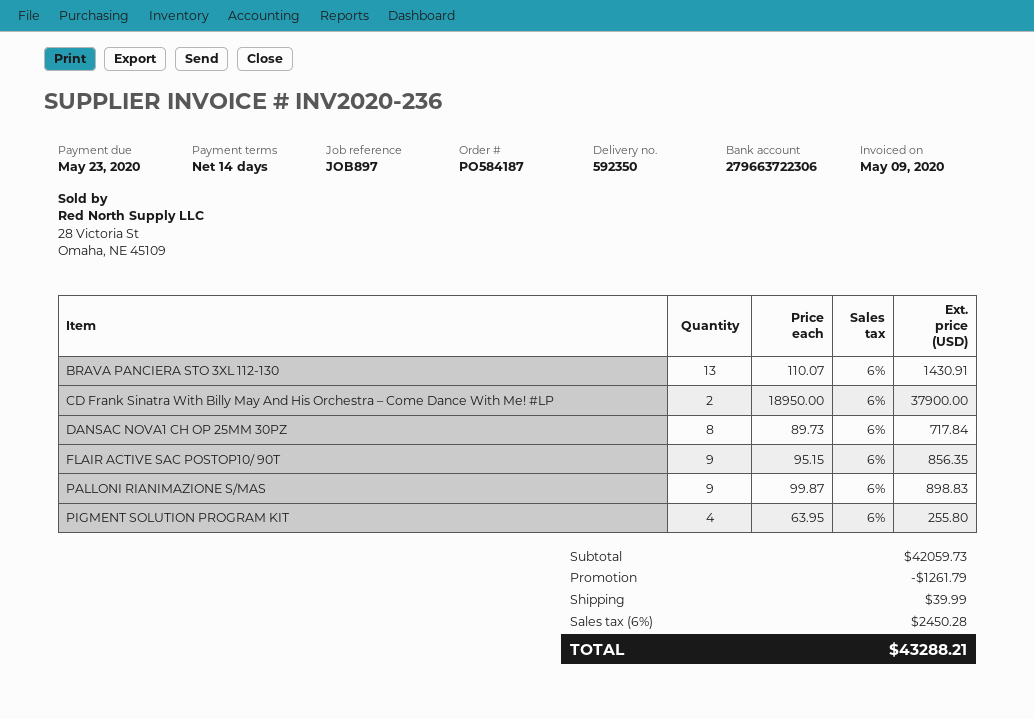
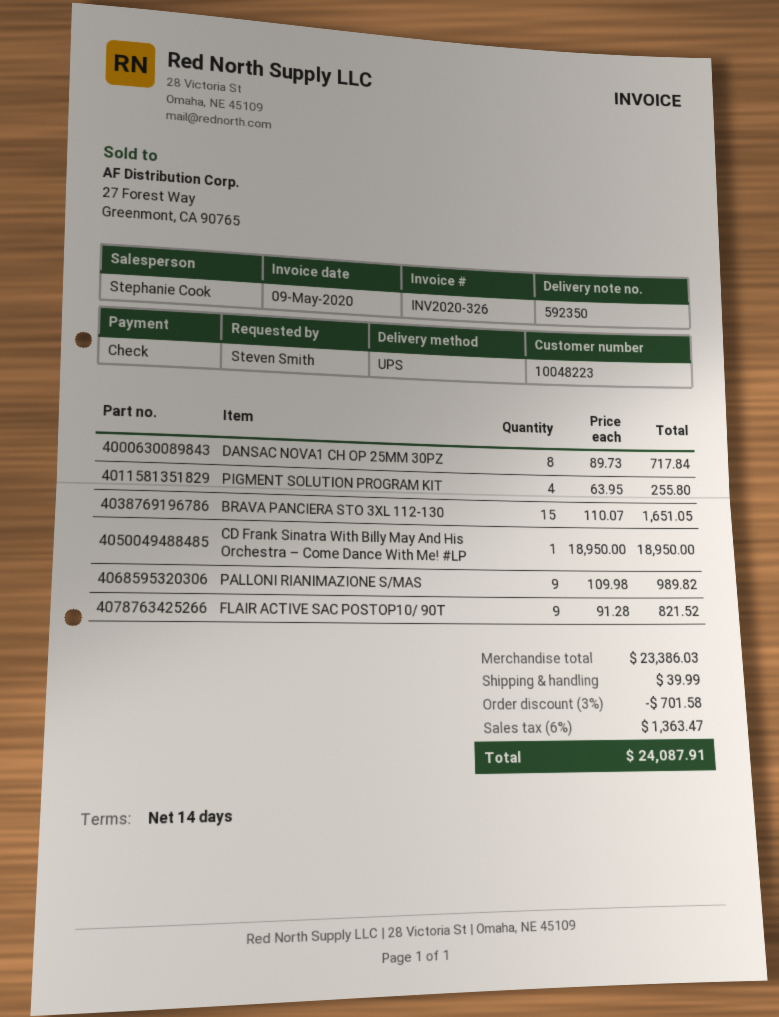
invoice number: INV2020-236 -> INV2020-326
BRAVA PANCIERA STO 3XL 112-130: 13 x 110.07 = 1430.91 -> 15 x 110.07 = 1651.05
CD Frank Sinatra With Billy May And His Orchestra – Come Dance With Me! #LP: 2 x 18950.00 = 37900.00 -> 1 x 18950.00 = 18950.00
FLAIR ACTIVE SAC POSTOP10/ 90T: 9 x 95.15 = 856.35 -> 9 x 91.28 = 821.52
PALLONI RIANIMAZIONE S/MAS: 9 x 99.87 = 898.83 -> 9 x 109.98 = 989.82
subtotal: 42059.73 -> 23386.03
discount: 1261.79 -> 701.58
tax: 6% = 2450.28 -> 6% = 1363.47
total: 43288.21 -> 24087.91

